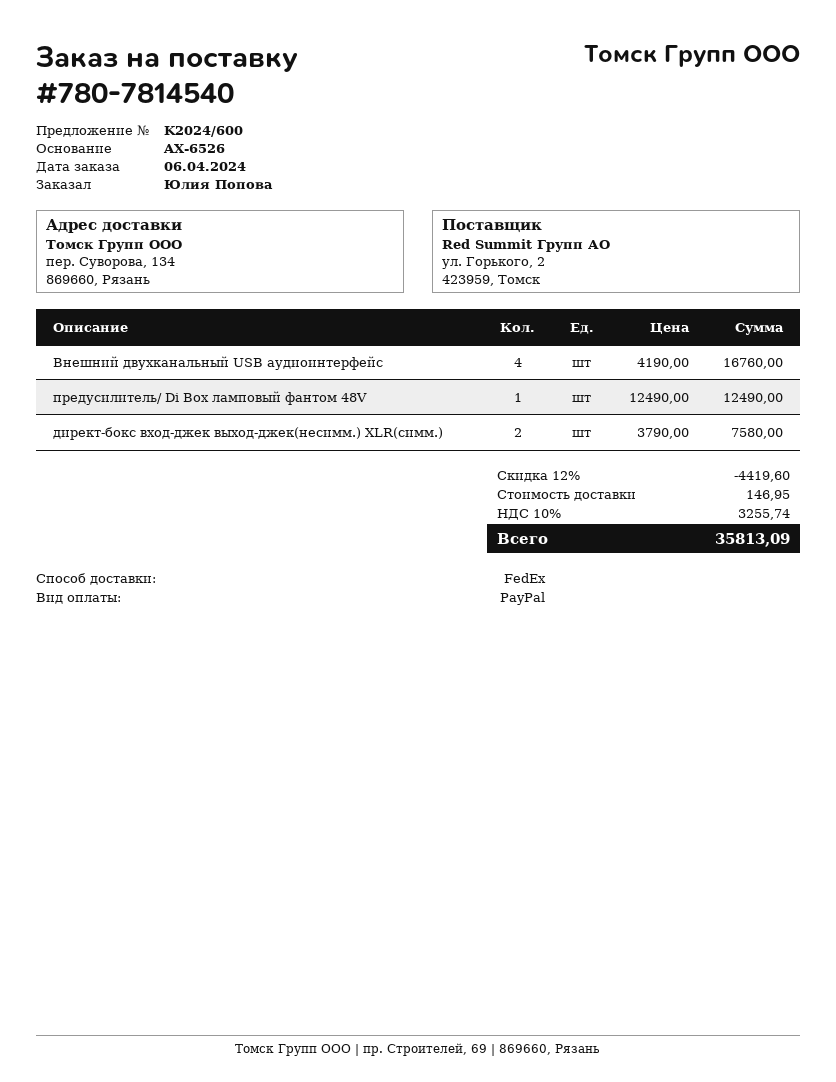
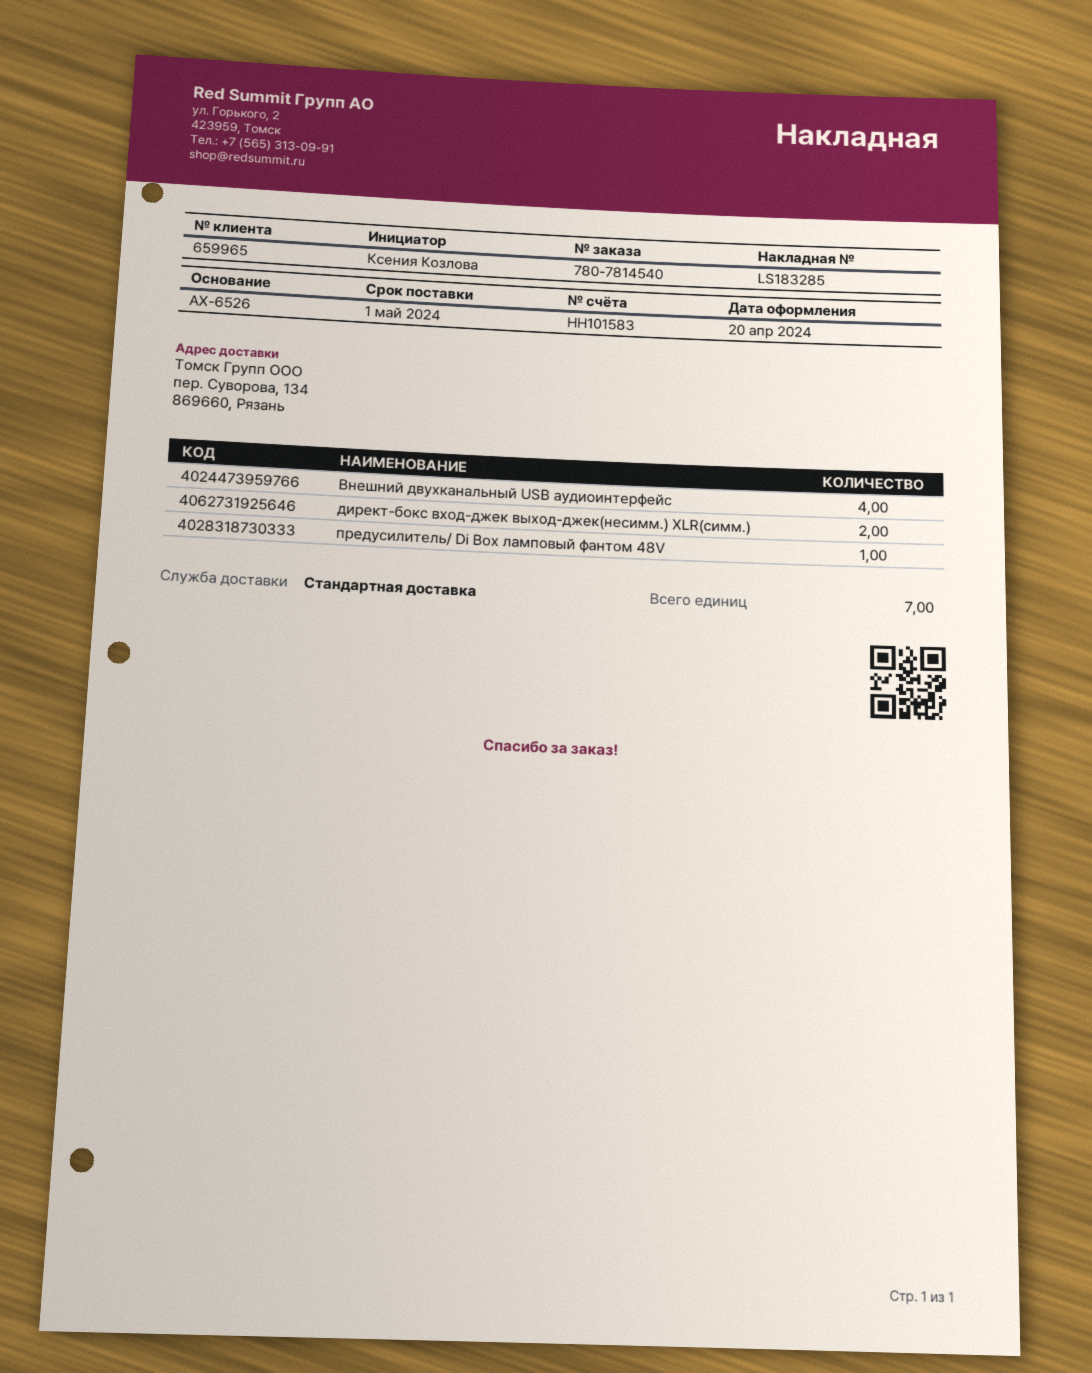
order date: 2024-04-06 -> 2024-04-20
ordered by: Юлия Попова -> Ксения Козлова
shipping method: FedEx -> standard

